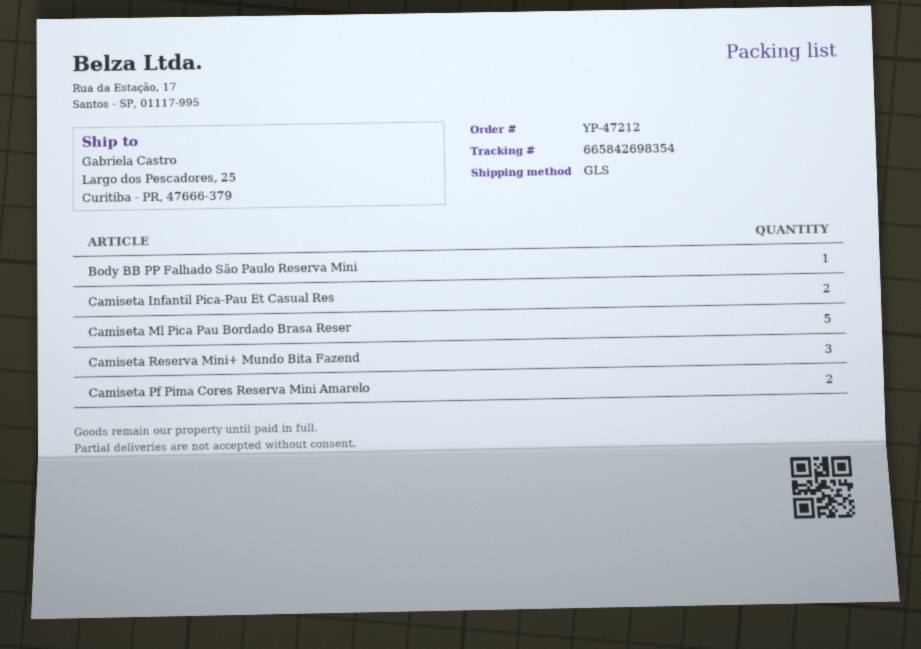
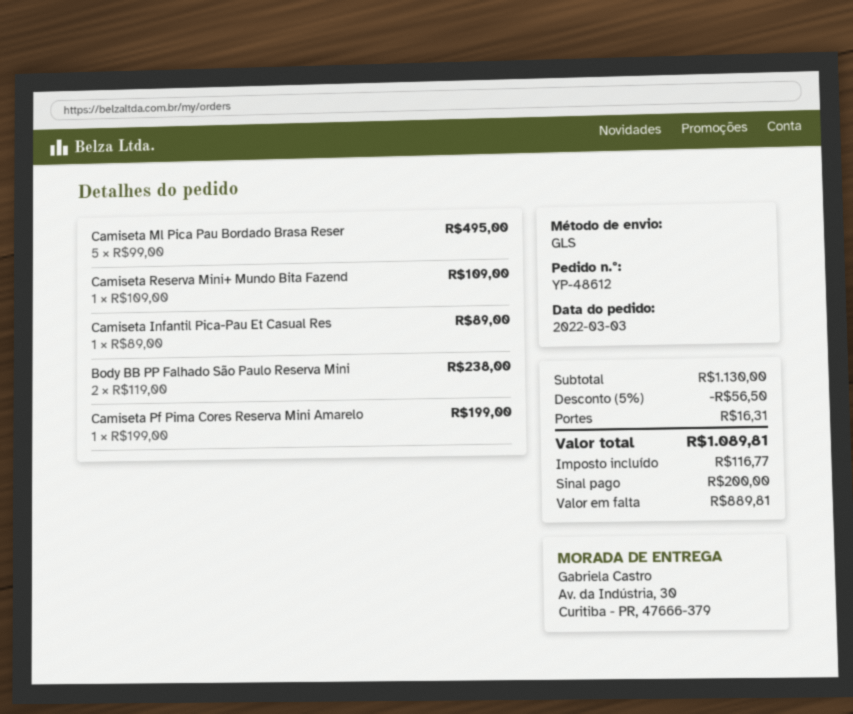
order number: YP-47212 -> YP-48612
ship to: Largo dos Pescadores, 25, Curitiba - PR, 47666-379 -> Av. da Indústria, 30, Curitiba - PR, 47666-379
Body BB PP Falhado São Paulo Reserva Mini: 1 -> 2
Camiseta Infantil Pica-Pau Et Casual Res: 2 -> 1
Camiseta Reserva Mini+ Mundo Bita Fazend: 3 -> 1
Camiseta Pf Pima Cores Reserva Mini Amarelo: 2 -> 1

